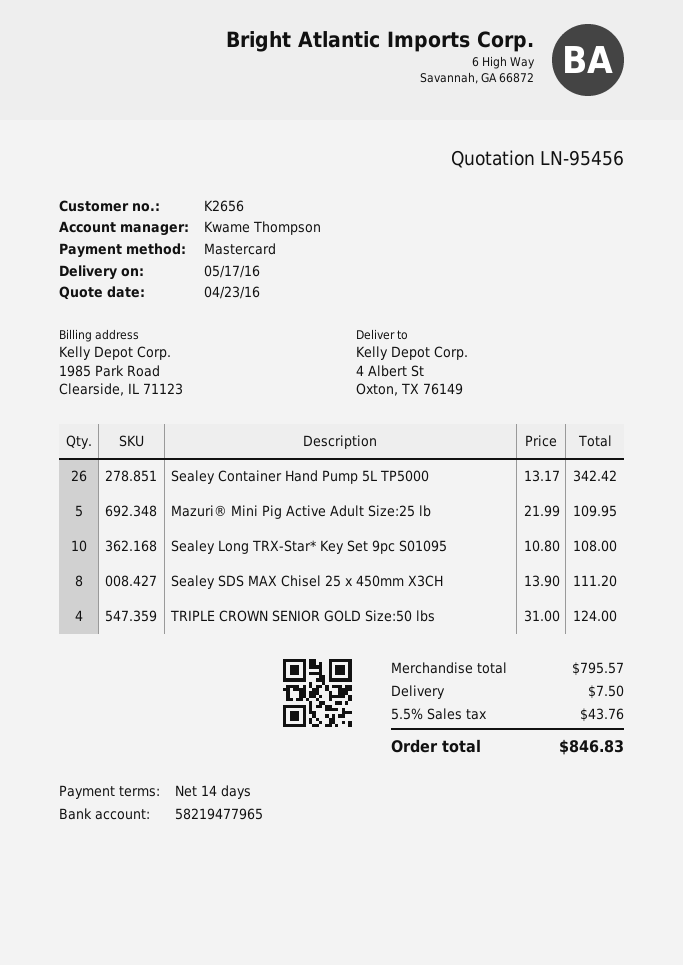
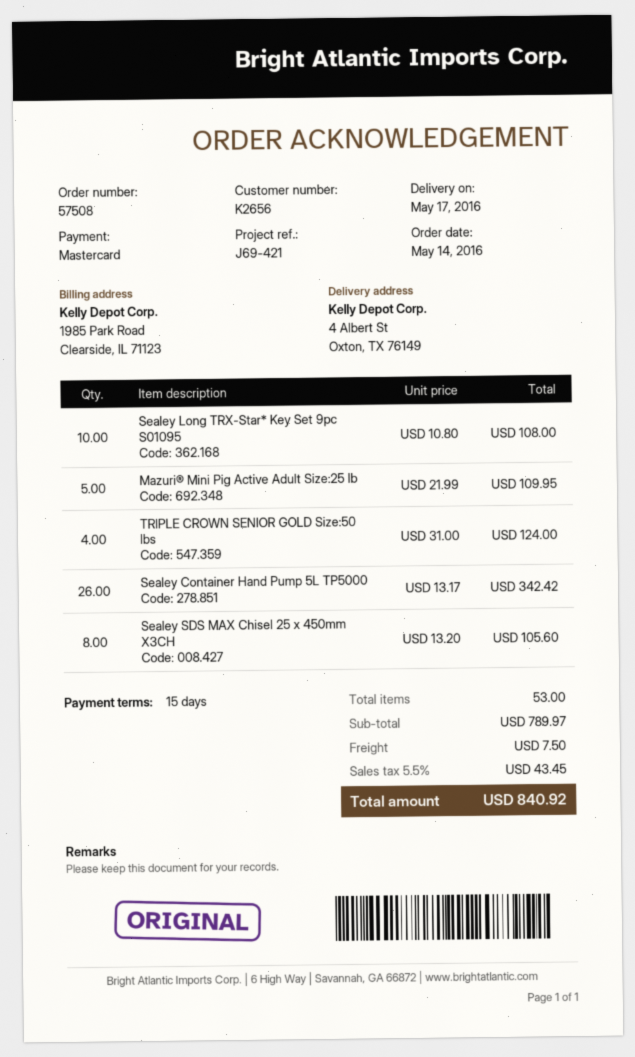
payment terms: 14 days -> 15 days
Sealey SDS MAX Chisel 25 x 450mm X3CH: 8 x 13.90 = 111.20 -> 8 x 13.20 = 105.60
subtotal: 795.57 -> 789.97
tax: 5.5% = 43.76 -> 5.5% = 43.45
total: 846.83 -> 840.92

